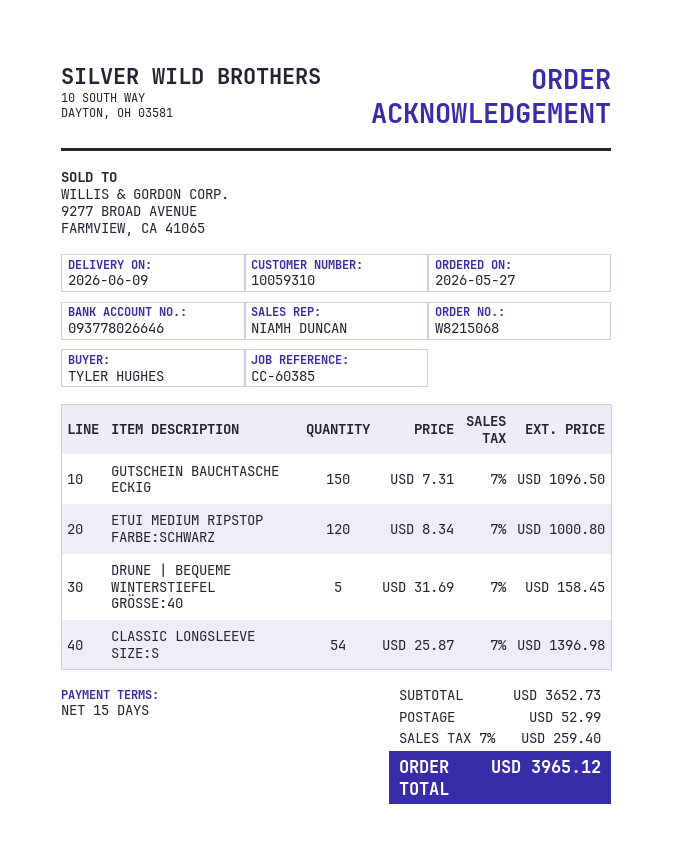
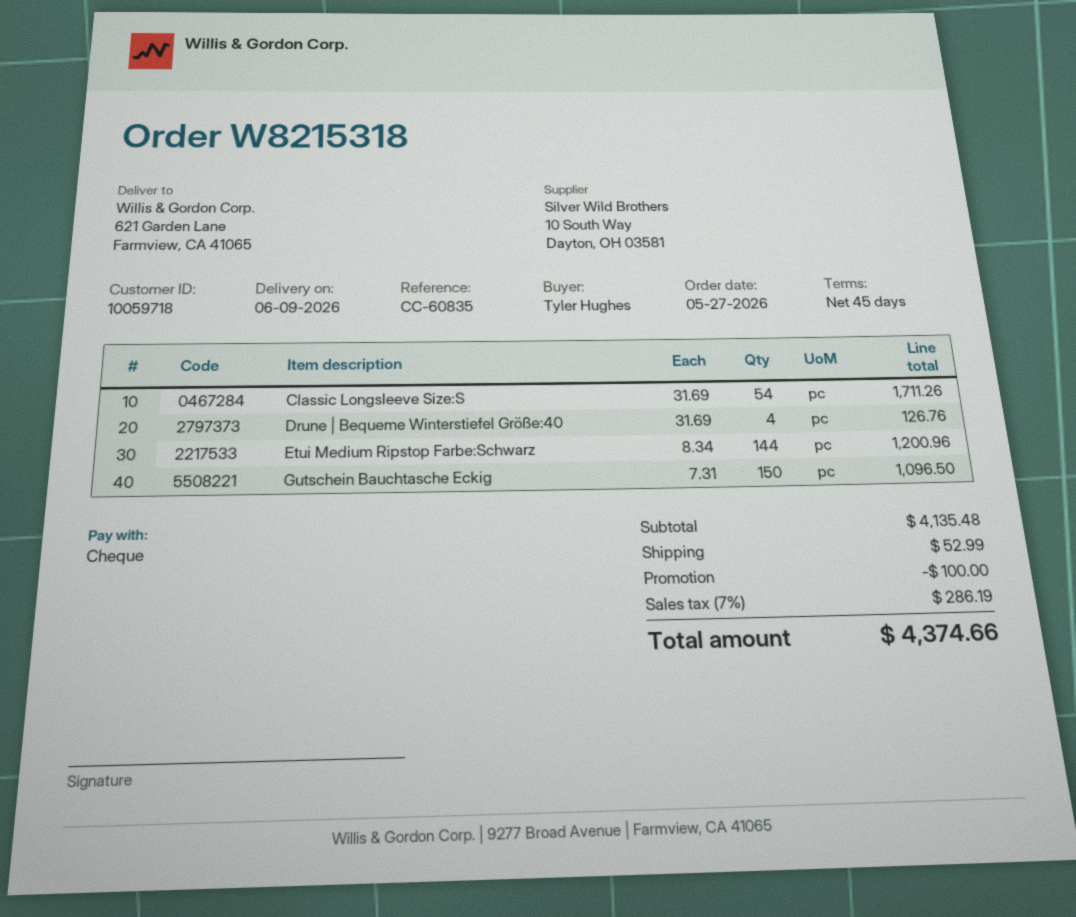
order number: W8215068 -> W8215318
payment terms: 15 days -> 45 days
customer number: 10059310 -> 10059718
reference: CC-60385 -> CC-60835
ETUI MEDIUM RIPSTOP FARBE:SCHWARZ: 120 x 8.34 = 1000.80 -> 144 x 8.34 = 1200.96
DRUNE | BEQUEME WINTERSTIEFEL GRÖSSE:40: 5 x 31.69 = 158.45 -> 4 x 31.69 = 126.76
CLASSIC LONGSLEEVE SIZE:S: 54 x 25.87 = 1396.98 -> 54 x 31.69 = 1711.26
subtotal: 3652.73 -> 4135.48
discount: none -> 100.00
tax: 7% = 259.40 -> 7% = 286.19
total: 3965.12 -> 4374.66

